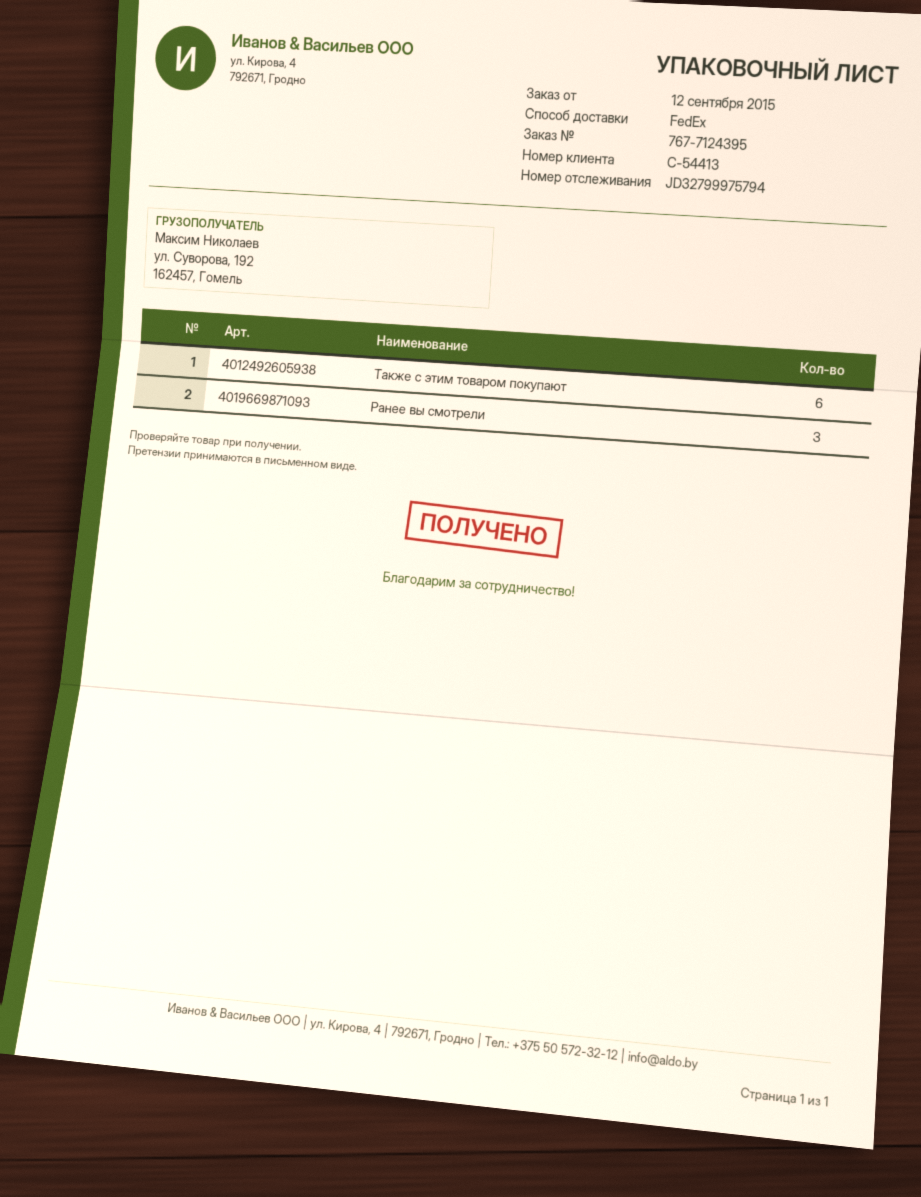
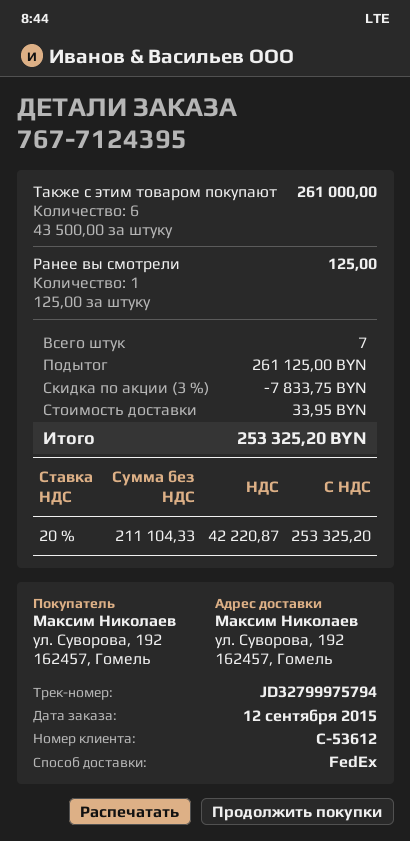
customer number: C-54413 -> C-53612
Ранее вы смотрели: 3 -> 1

